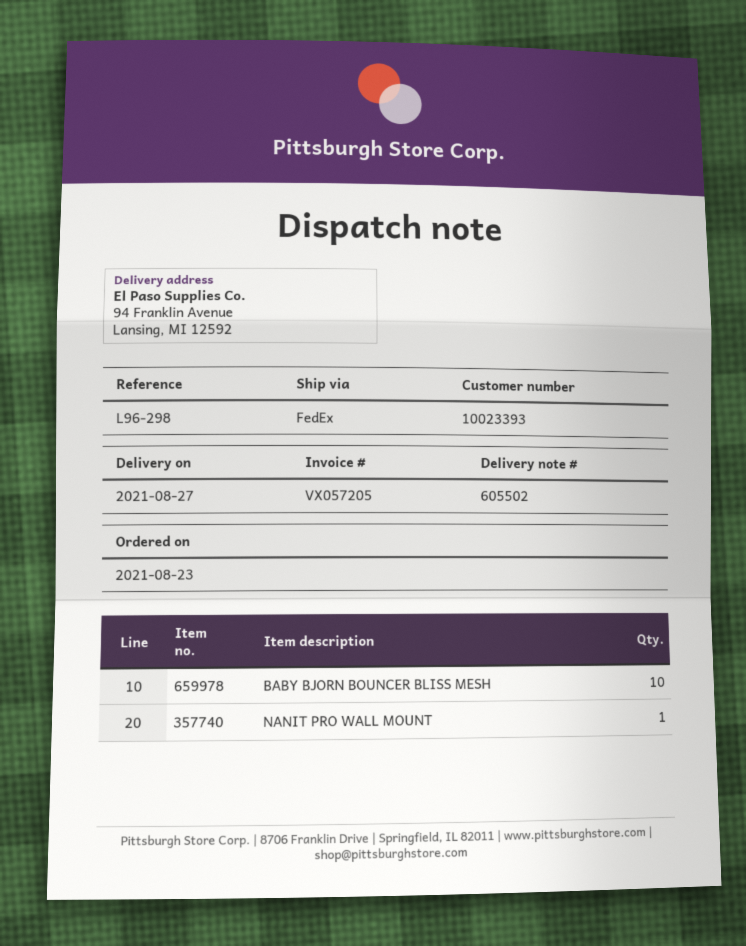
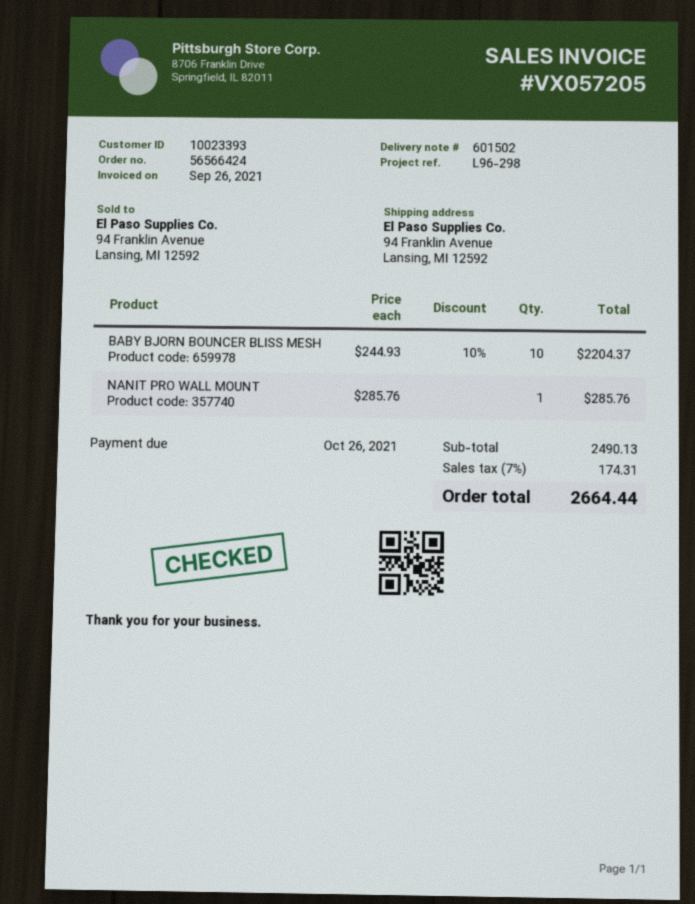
delivery note number: 605502 -> 601502

